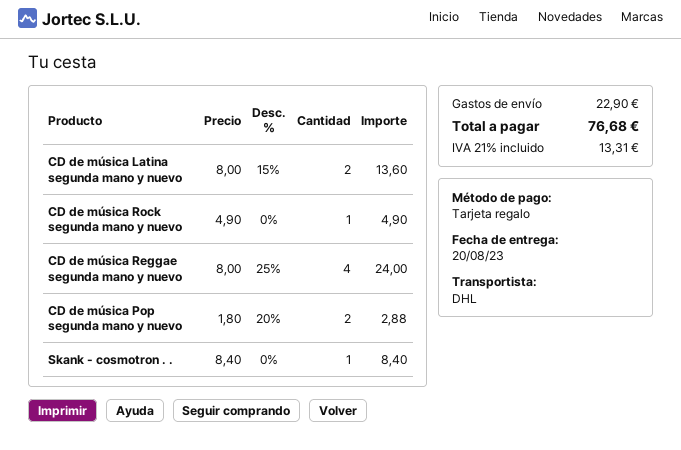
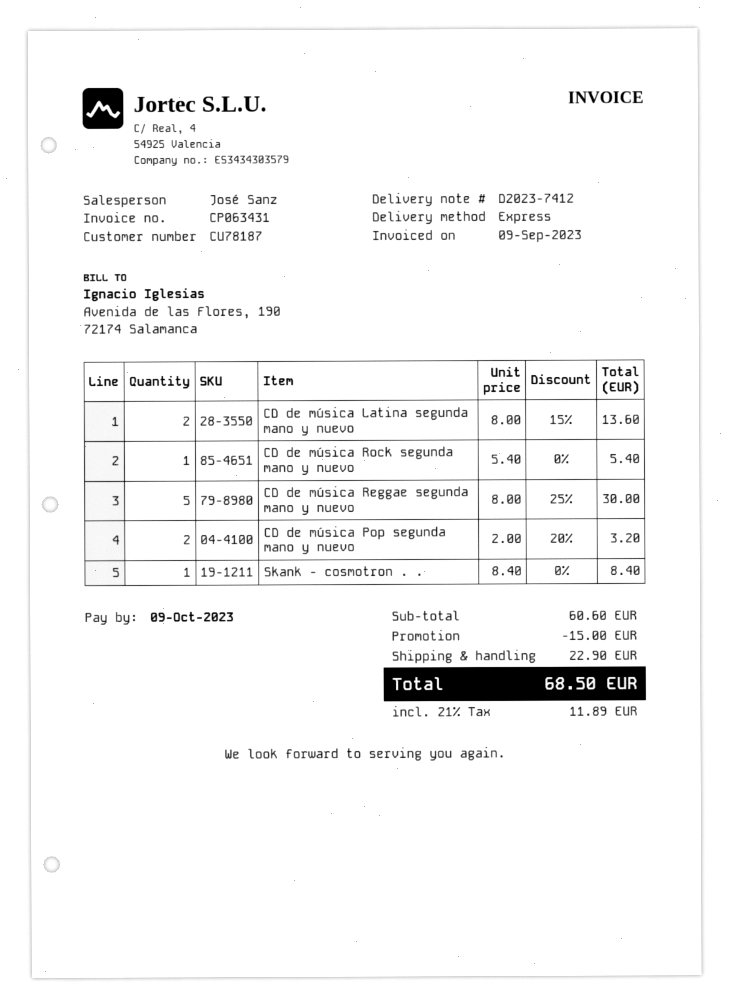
shipping method: DHL -> express
CD de música Rock segunda mano y nuevo: 1 x 4.90 = 4.90 -> 1 x 5.40 = 5.40
CD de música Reggae segunda mano y nuevo: 4 x 8.00 - 25% = 24.00 -> 5 x 8.00 - 25% = 30.00
CD de música Pop segunda mano y nuevo: 2 x 1.80 - 20% = 2.88 -> 2 x 2.00 - 20% = 3.20
discount: none -> 15.00
tax: 21% = 13.31 -> 21% = 11.89
total: 76.68 -> 68.50

